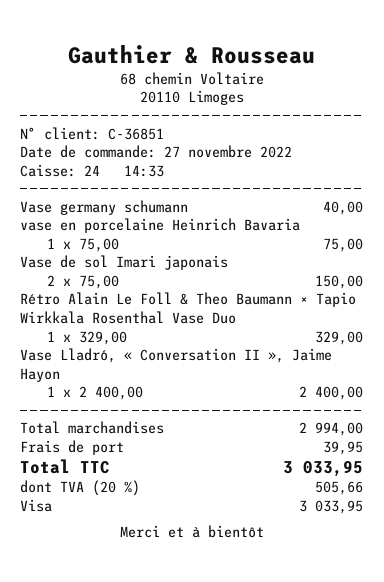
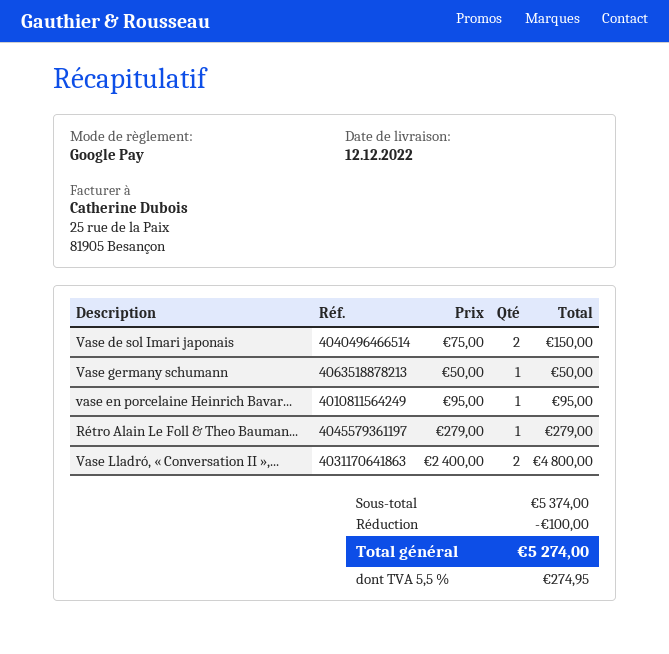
payment method: Visa -> Google Pay
Vase germany schumann: 1 x 40.00 = 40.00 -> 1 x 50.00 = 50.00
vase en porcelaine Heinrich Bavaria: 1 x 75.00 = 75.00 -> 1 x 95.00 = 95.00
Rétro Alain Le Foll & Theo Baumann × Tapio Wirkkala Rosenthal Vase Duo: 1 x 329.00 = 329.00 -> 1 x 279.00 = 279.00
Vase Lladró, « Conversation II », Jaime Hayon: 1 x 2400.00 = 2400.00 -> 2 x 2400.00 = 4800.00
subtotal: 2994.00 -> 5374.00
discount: none -> 100.00
shipping: 39.95 -> none
tax: 20% = 505.66 -> 5.5% = 274.95
total: 3033.95 -> 5274.00

